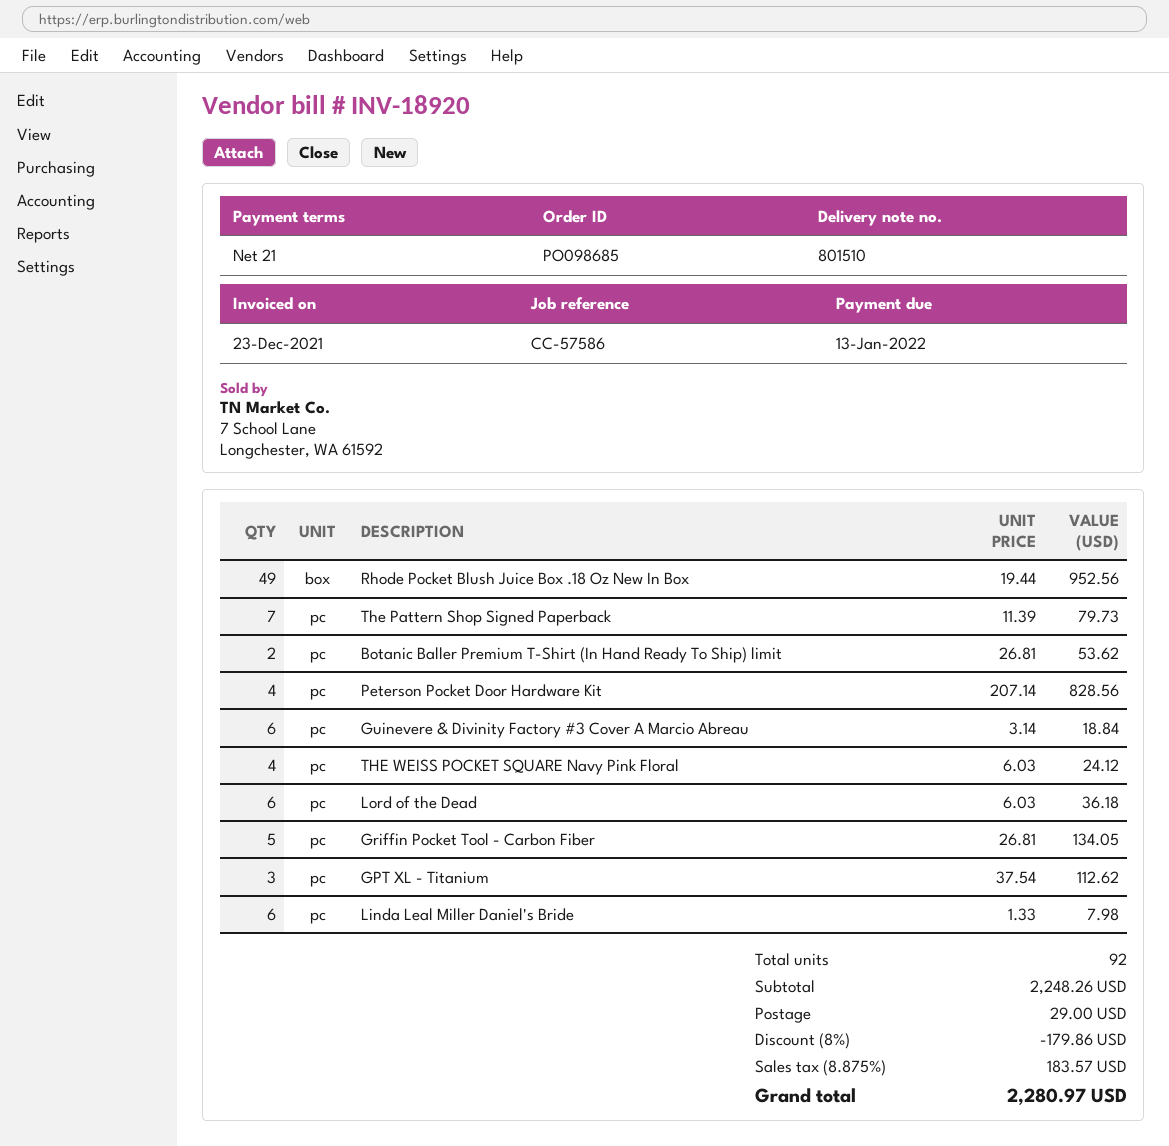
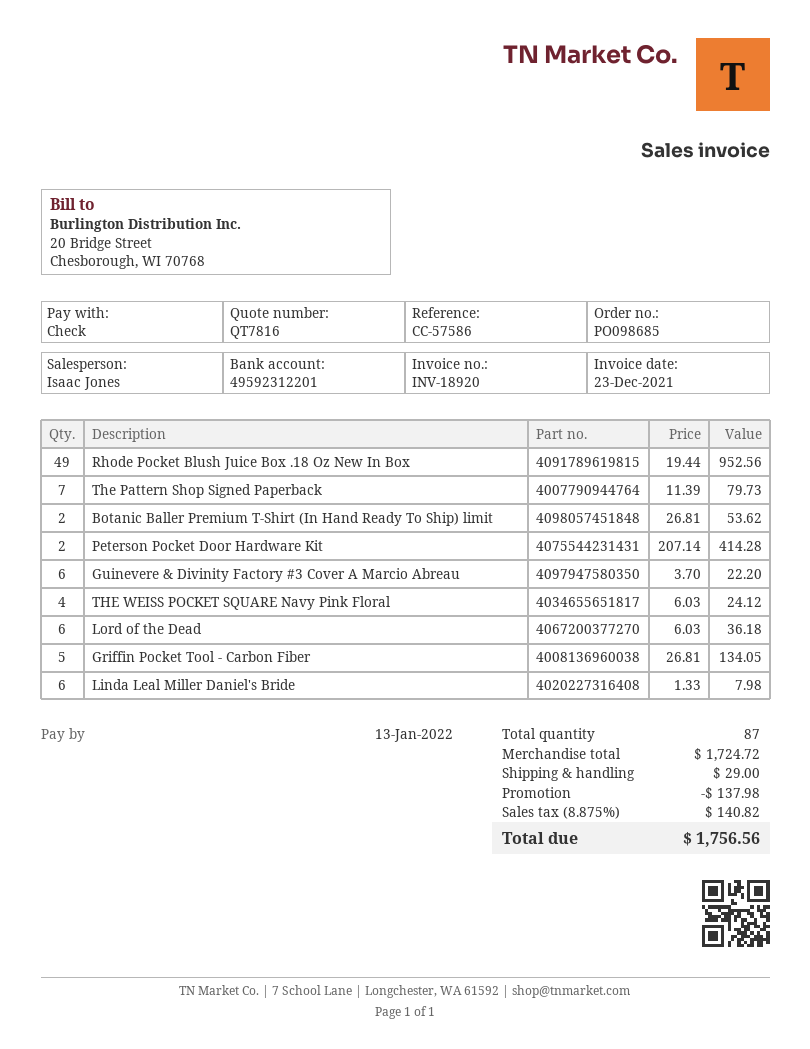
Peterson Pocket Door Hardware Kit: 4 x 207.14 = 828.56 -> 2 x 207.14 = 414.28
Guinevere & Divinity Factory #3 Cover A Marcio Abreau: 6 x 3.14 = 18.84 -> 6 x 3.70 = 22.20
GPT XL - Titanium: 3 x 37.54 = 112.62 -> none
total quantity: 92 -> 87
subtotal: 2248.26 -> 1724.72
discount: 179.86 -> 137.98
tax: 8.875% = 183.57 -> 8.875% = 140.82
total: 2280.97 -> 1756.56

